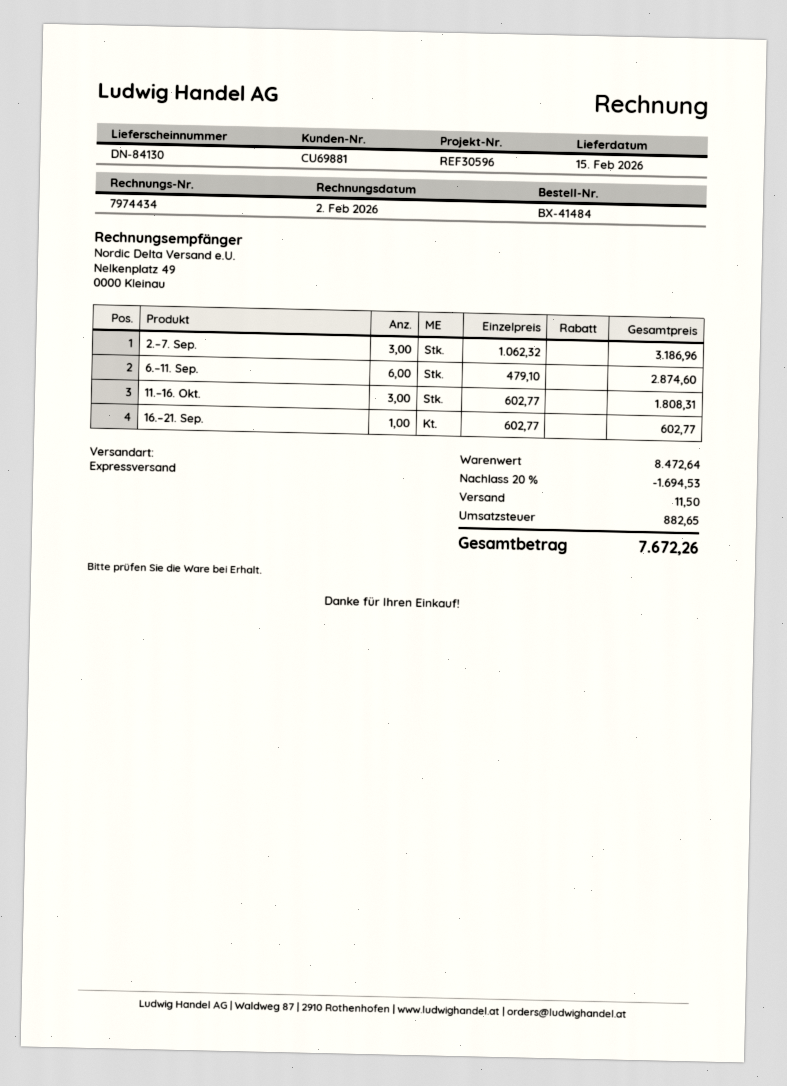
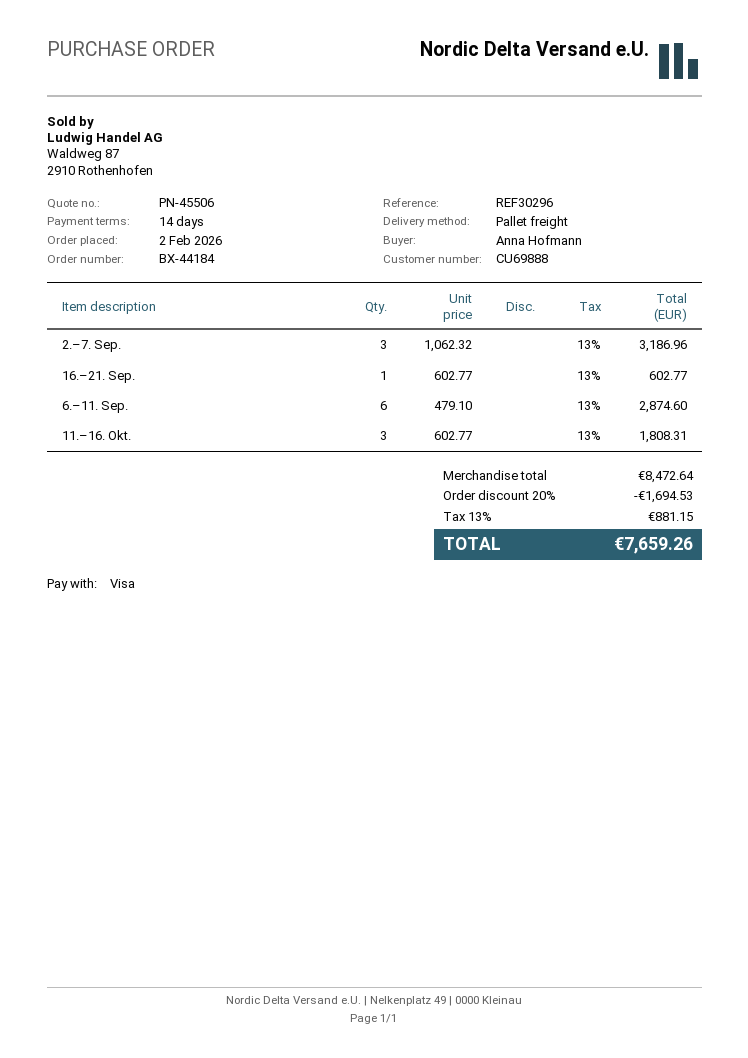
order number: BX-41484 -> BX-44184
customer number: CU69881 -> CU69888
reference: REF30596 -> REF30296
shipping method: express -> pallet freight
shipping: 11.50 -> none
tax: 882.65 -> 881.15
total: 7672.26 -> 7659.26

